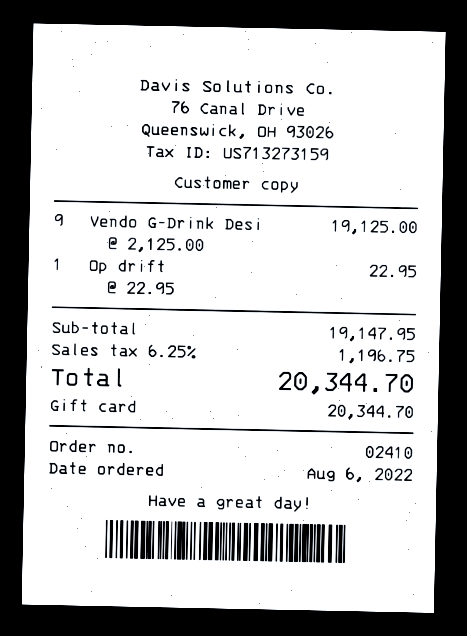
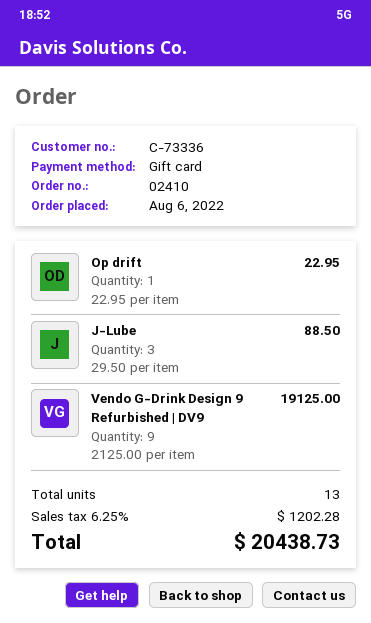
J-Lube: none -> 3 x 29.50 = 88.50
tax: 6.25% = 1196.75 -> 6.25% = 1202.28
total: 20344.70 -> 20438.73

